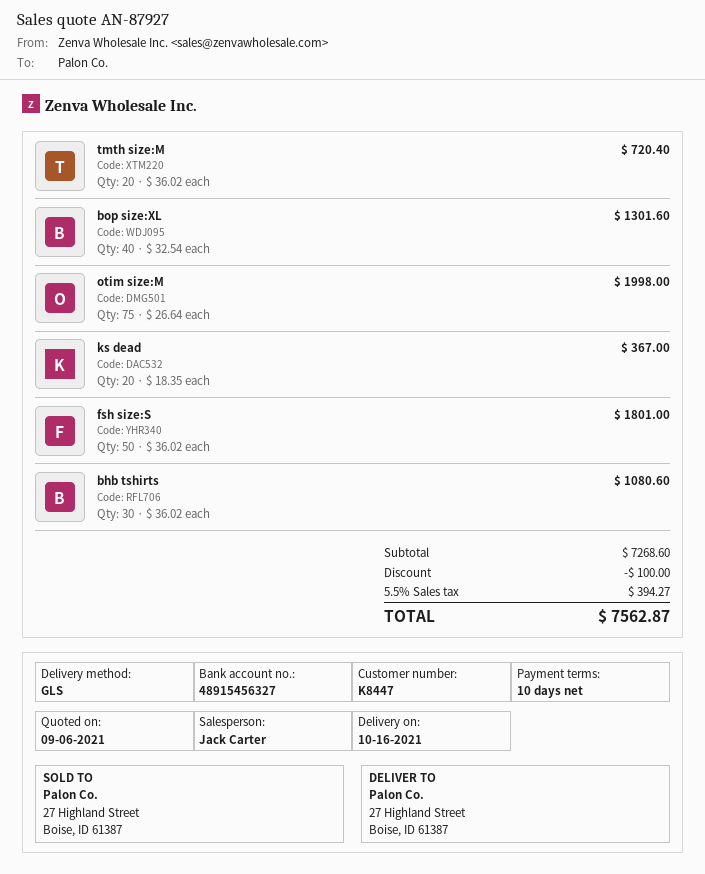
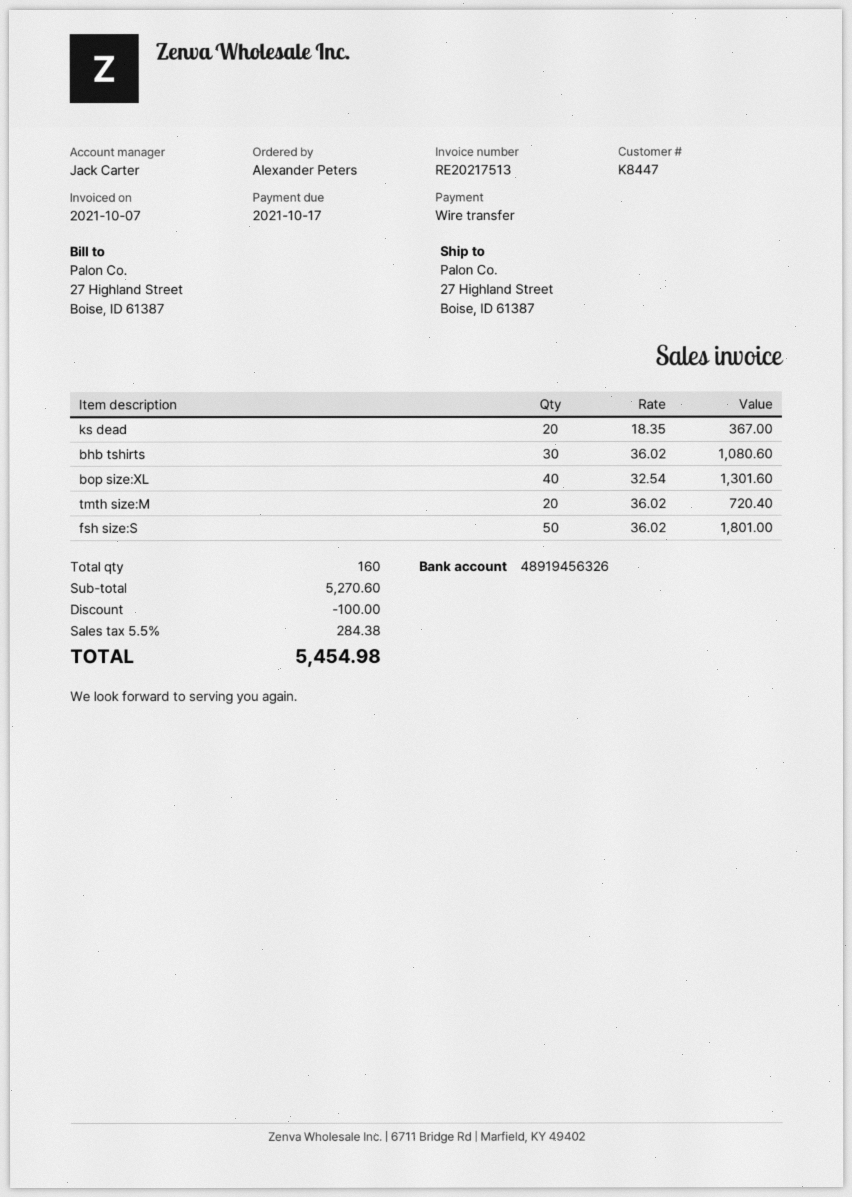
bank account: 48915456327 -> 48919456326
otim size:M: 75 x 26.64 = 1998.00 -> none
subtotal: 7268.60 -> 5270.60
tax: 5.5% = 394.27 -> 5.5% = 284.38
total: 7562.87 -> 5454.98

